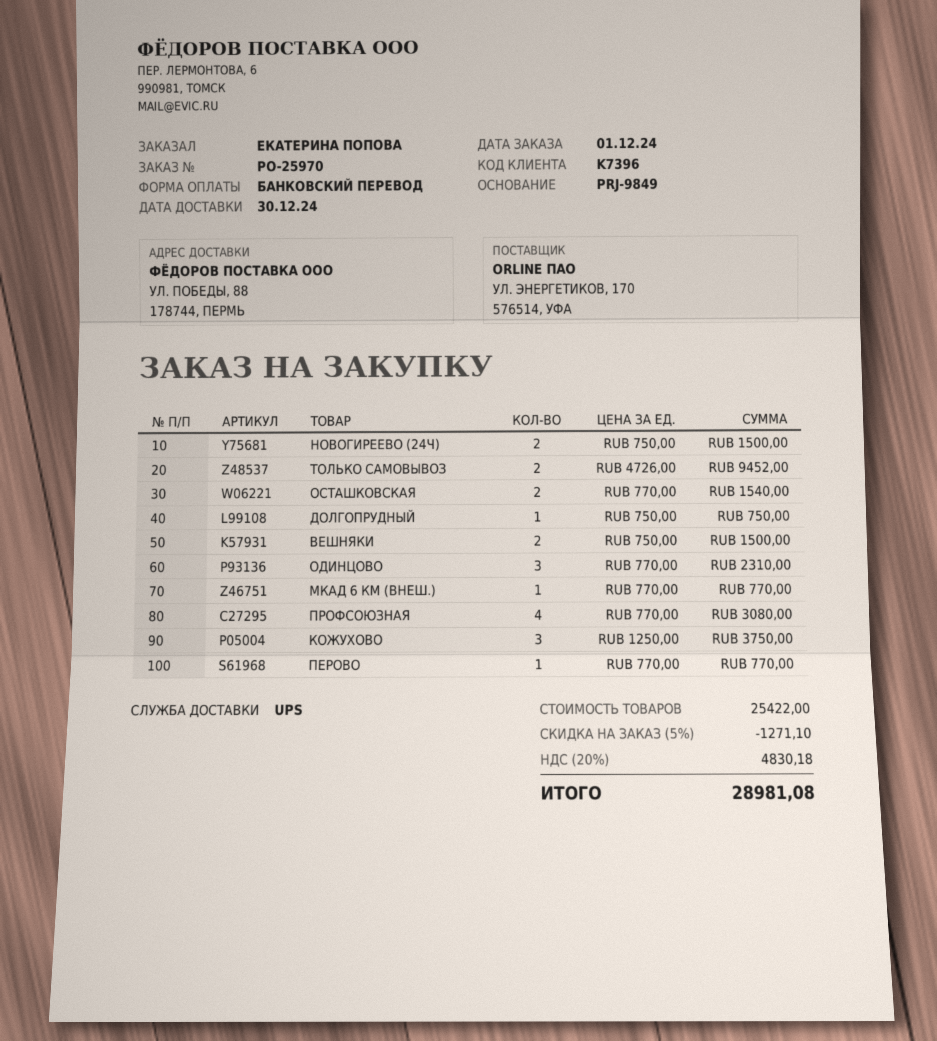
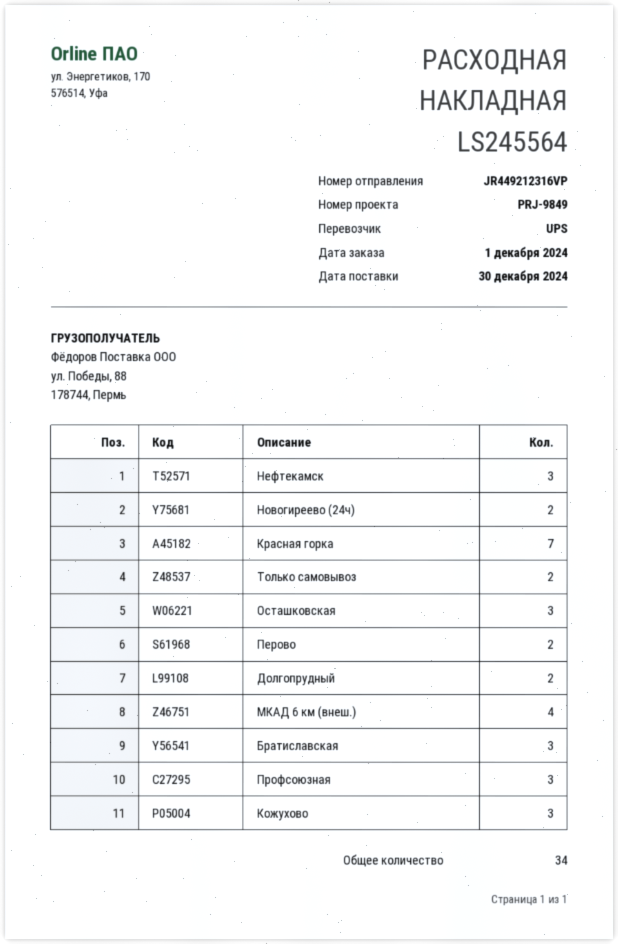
ОСТАШКОВСКАЯ: 2 -> 3
ДОЛГОПРУДНЫЙ: 1 -> 2
ВЕШНЯКИ: 2 -> none
ОДИНЦОВО: 3 -> none
МКАД 6 КМ (ВНЕШ.): 1 -> 4
ПРОФСОЮЗНАЯ: 4 -> 3
ПЕРОВО: 1 -> 2
Нефтекамск: none -> 3
Красная горка: none -> 7
Братиславская: none -> 3

